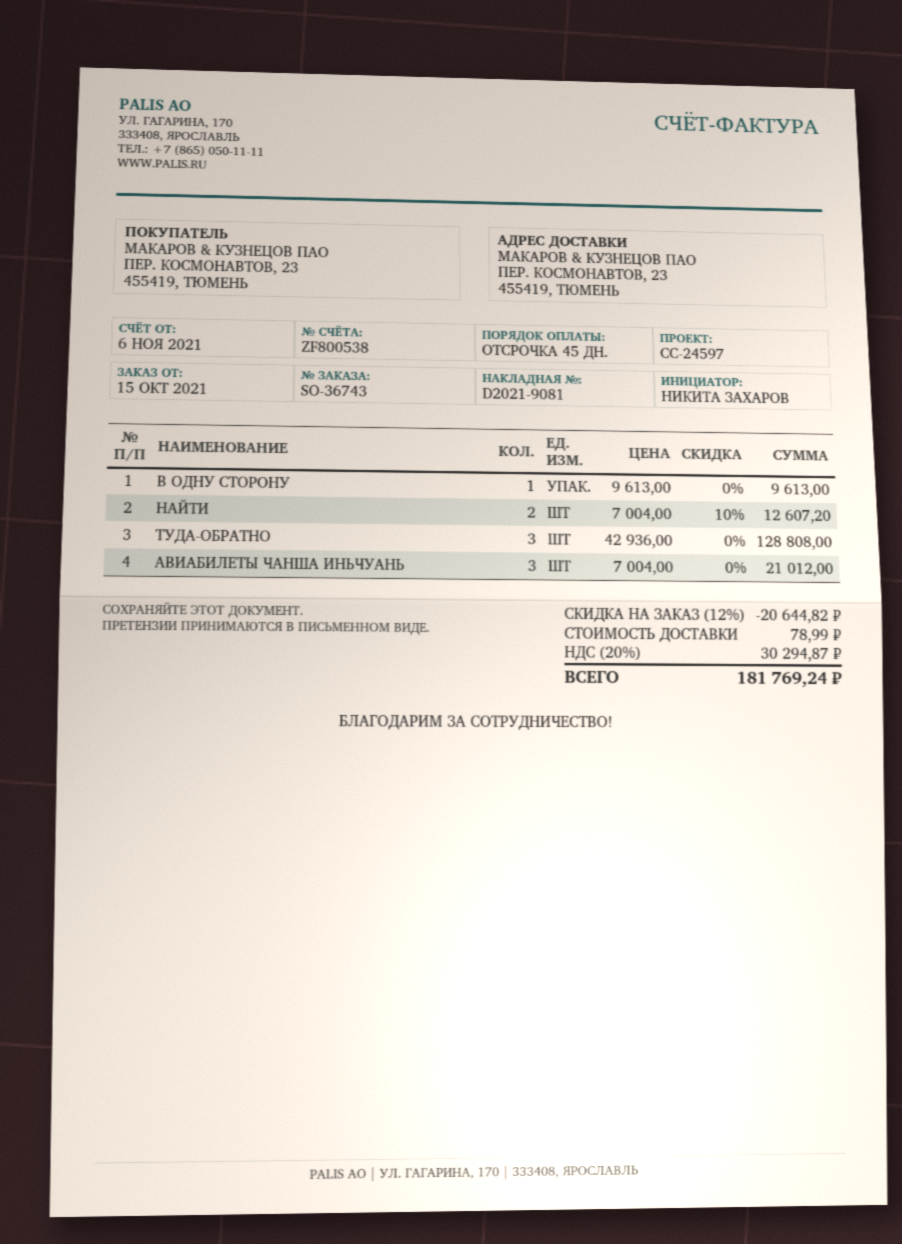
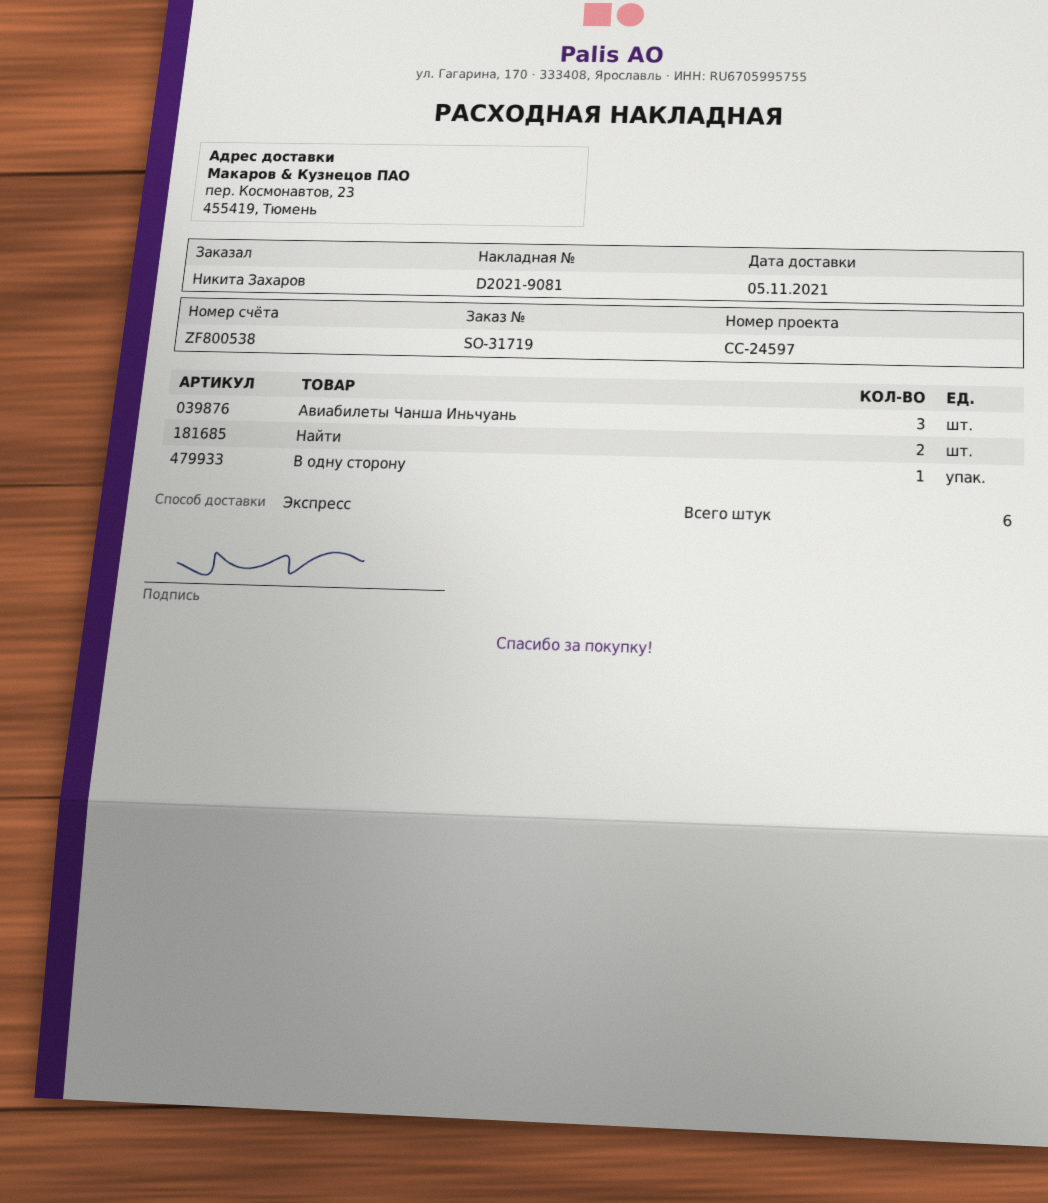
order number: SO-36743 -> SO-31719
ТУДА-ОБРАТНО: 3 -> none

